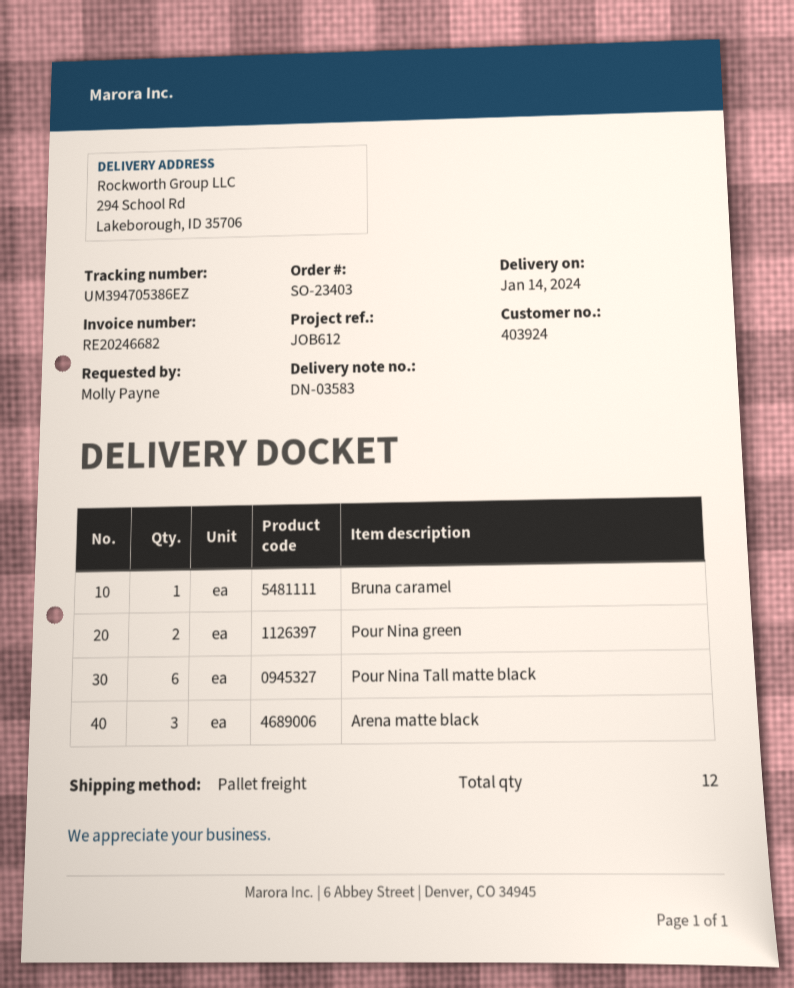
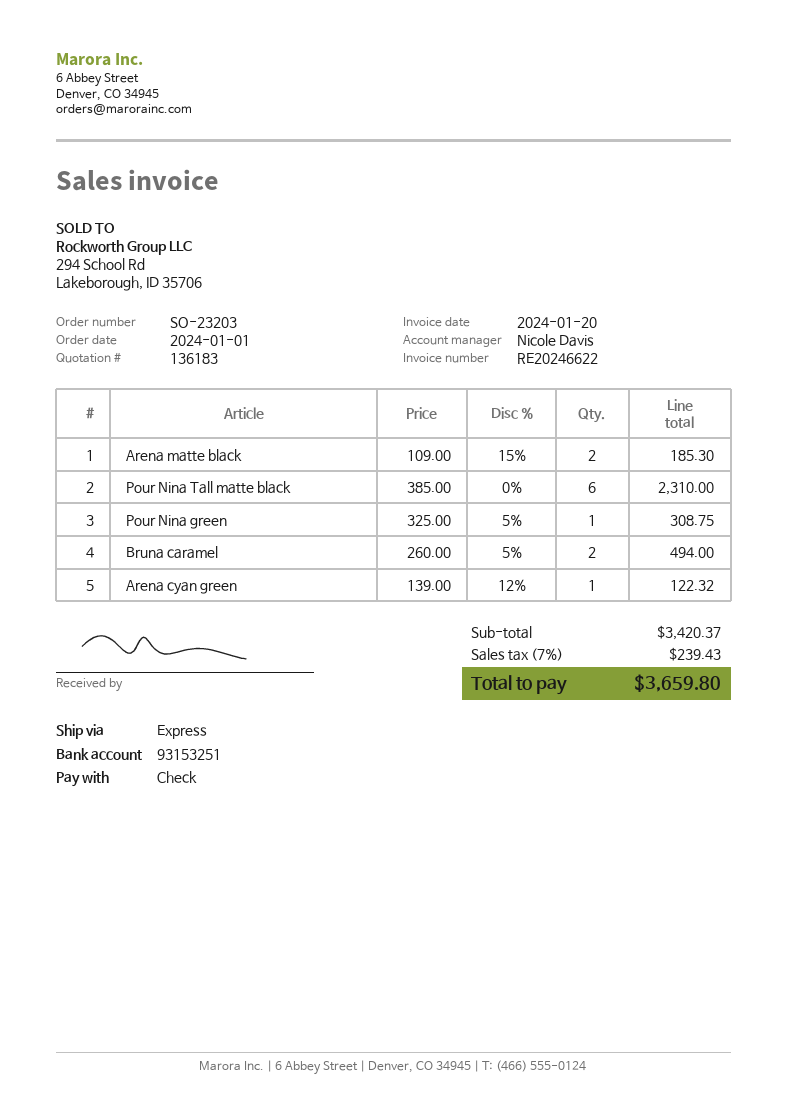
order number: SO-23403 -> SO-23203
invoice number: RE20246682 -> RE20246622
shipping method: pallet freight -> express
Bruna caramel: 1 -> 2
Pour Nina green: 2 -> 1
Arena matte black: 3 -> 2
Arena cyan green: none -> 1

